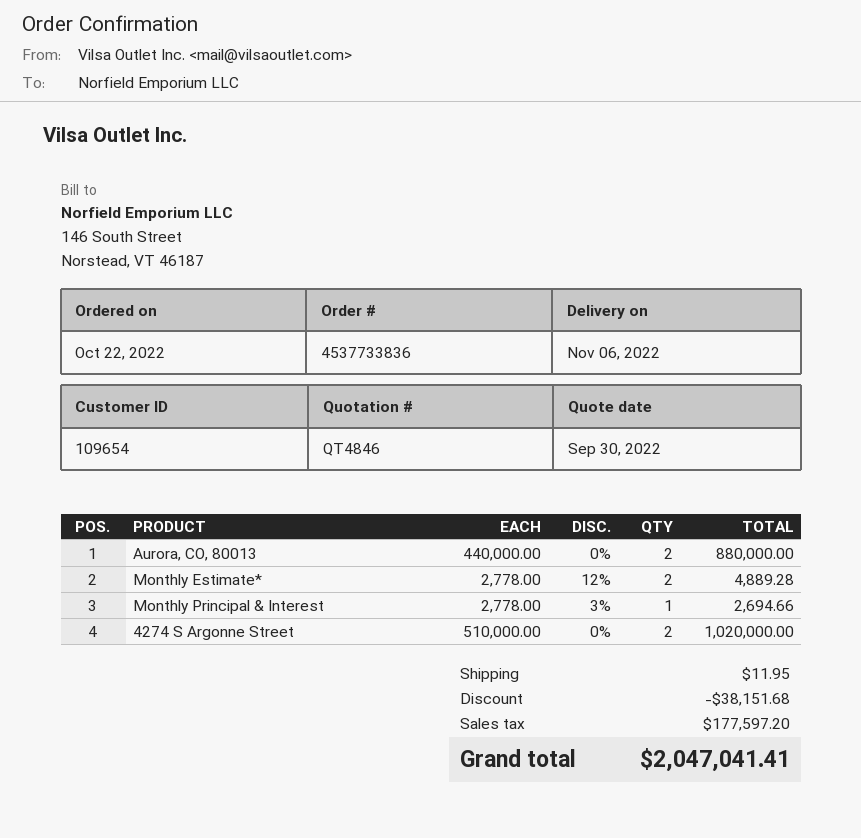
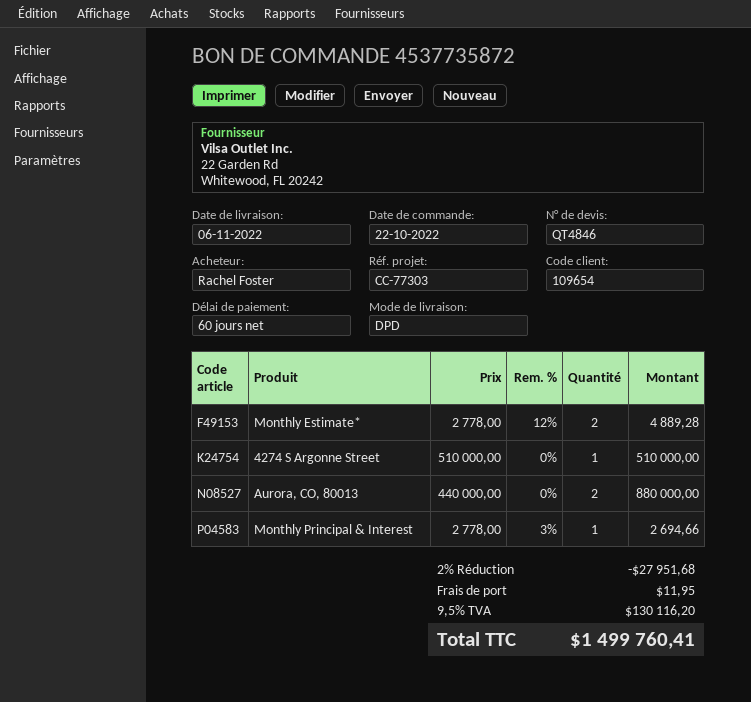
order number: 4537733836 -> 4537735872
4274 S Argonne Street: 2 x 510000.00 = 1020000.00 -> 1 x 510000.00 = 510000.00
discount: 38151.68 -> 27951.68
tax: 177597.20 -> 130116.20
total: 2047041.41 -> 1499760.41

